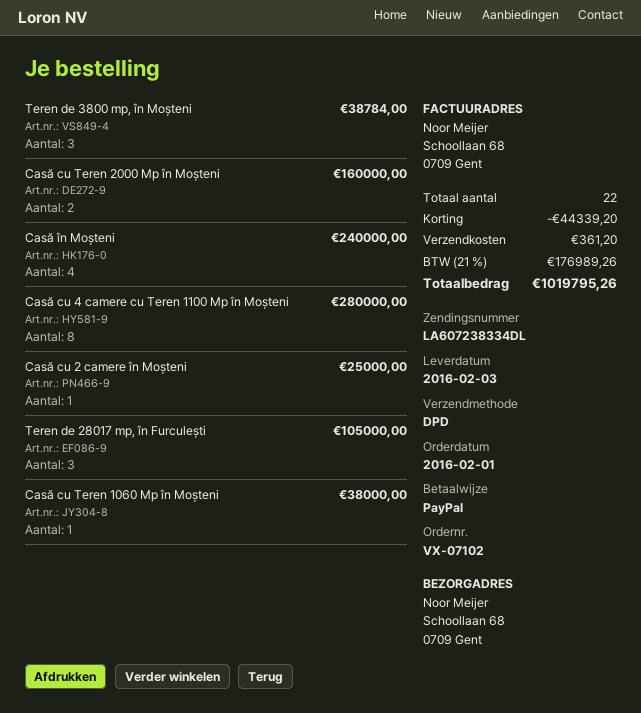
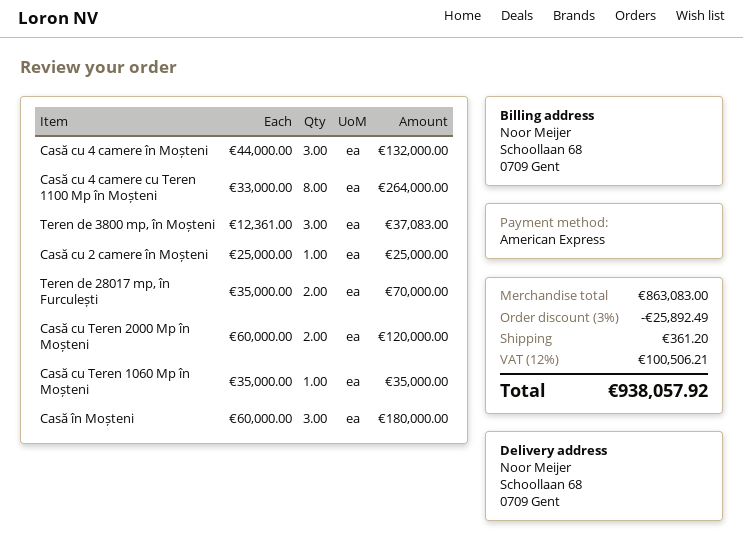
payment method: PayPal -> American Express
Teren de 3800 mp, în Moșteni: 3 for 38784.00 -> 3 for 37083.00
Casă cu Teren 2000 Mp în Moșteni: 2 for 160000.00 -> 2 for 120000.00
Casă în Moșteni: 4 for 240000.00 -> 3 for 180000.00
Casă cu 4 camere cu Teren 1100 Mp în Moșteni: 8 for 280000.00 -> 8 for 264000.00
Teren de 28017 mp, în Furculești: 3 for 105000.00 -> 2 for 70000.00
Casă cu Teren 1060 Mp în Moșteni: 1 for 38000.00 -> 1 for 35000.00
Casă cu 4 camere în Moșteni: none -> 3 for 132000.00
discount: 44339.20 -> 25892.49
tax: 21% = 176989.26 -> 12% = 100506.21
total: 1019795.26 -> 938057.92

